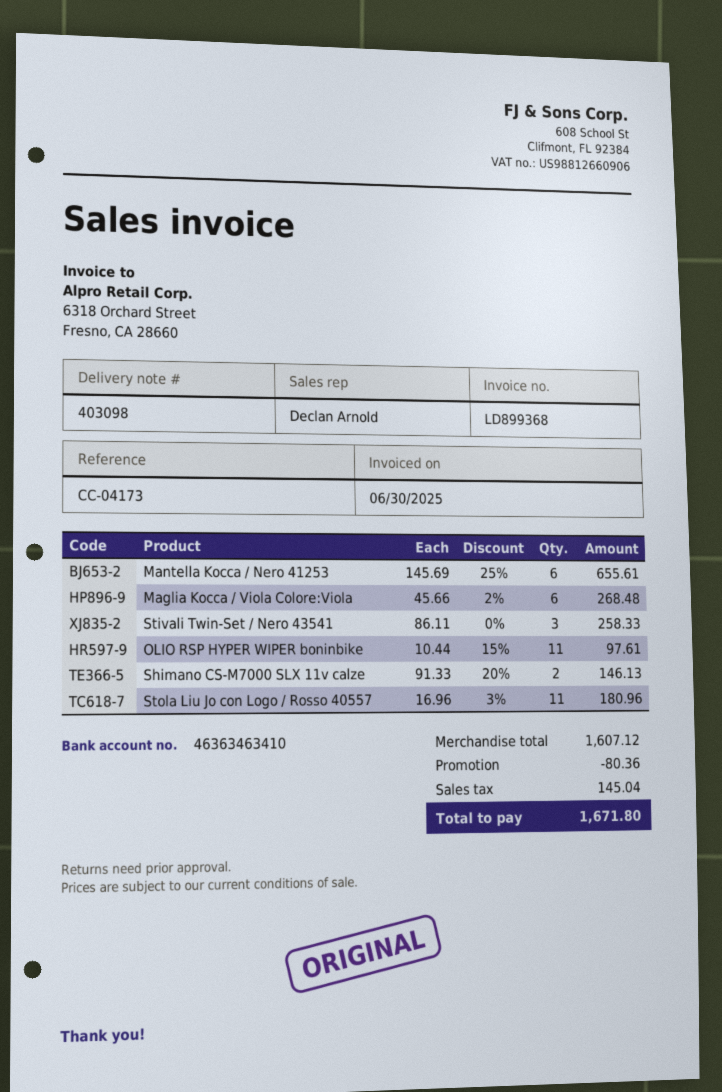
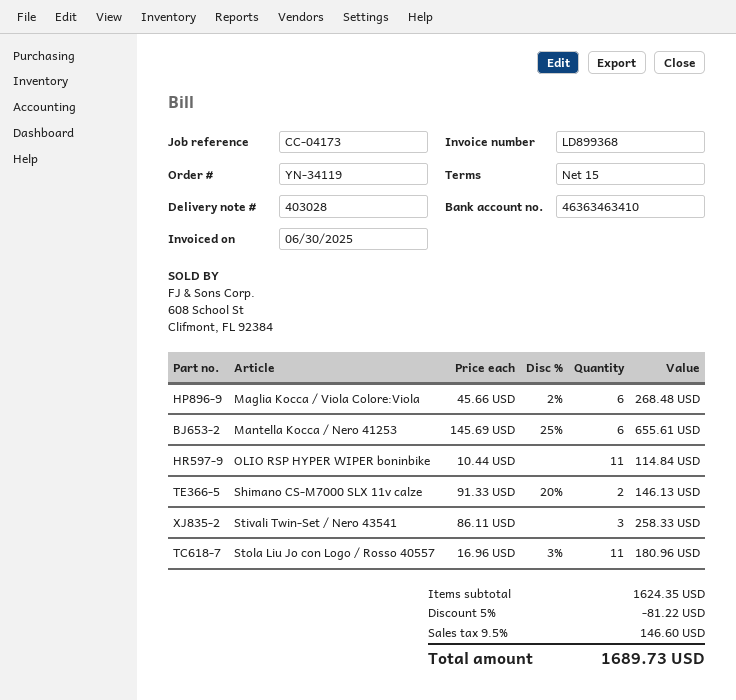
delivery note number: 403098 -> 403028
OLIO RSP HYPER WIPER boninbike: 11 x 10.44 - 15% = 97.61 -> 11 x 10.44 = 114.84
subtotal: 1607.12 -> 1624.35
discount: 80.36 -> 81.22
tax: 145.04 -> 146.60
total: 1671.80 -> 1689.73

